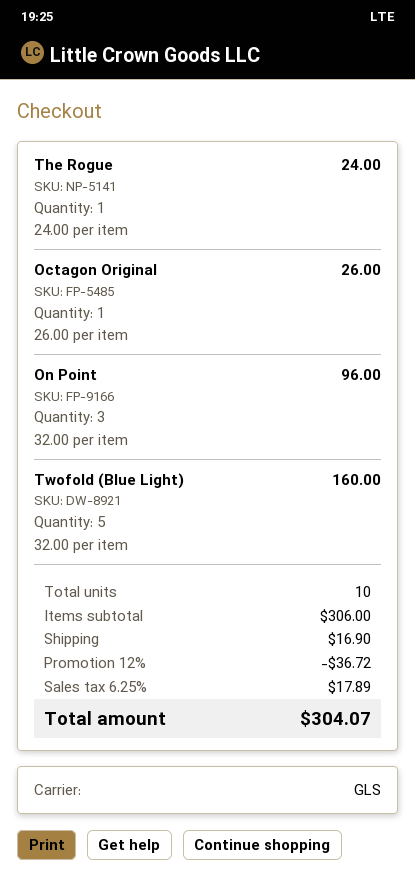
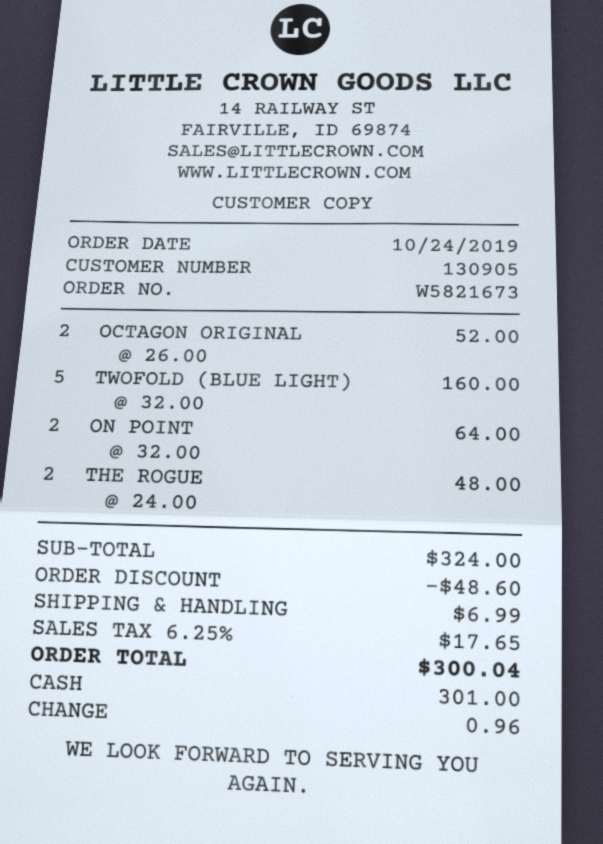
The Rogue: 1 x 24.00 = 24.00 -> 2 x 24.00 = 48.00
Octagon Original: 1 x 26.00 = 26.00 -> 2 x 26.00 = 52.00
On Point: 3 x 32.00 = 96.00 -> 2 x 32.00 = 64.00
subtotal: 306.00 -> 324.00
discount: 36.72 -> 48.60
shipping: 16.90 -> 6.99
tax: 6.25% = 17.89 -> 6.25% = 17.65
total: 304.07 -> 300.04

